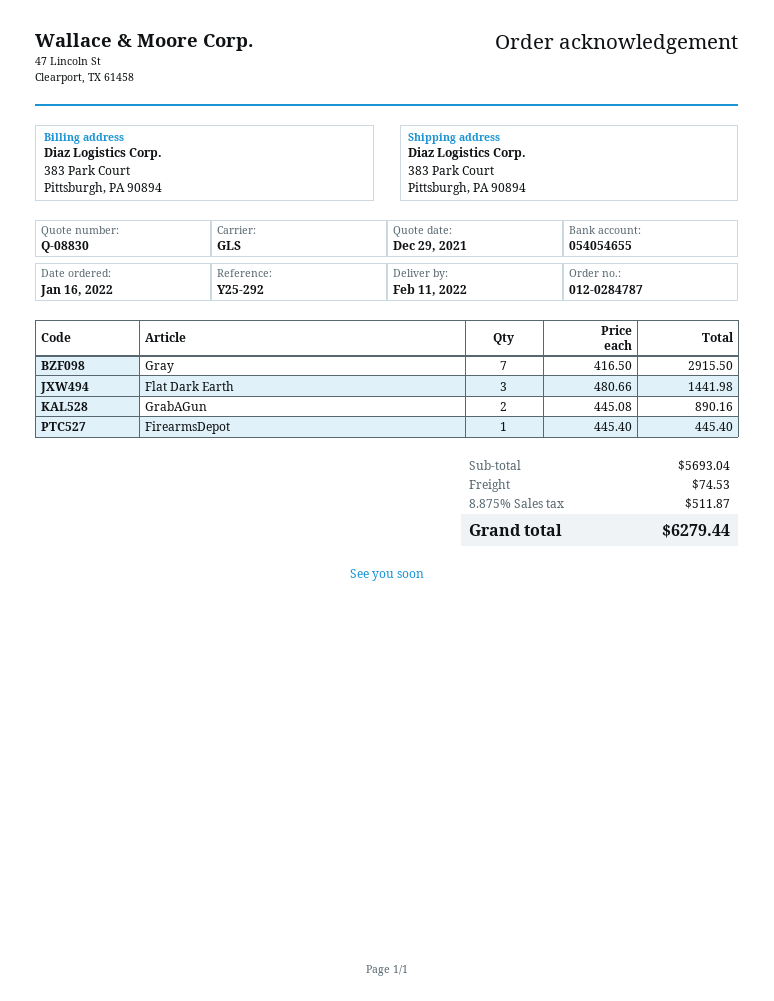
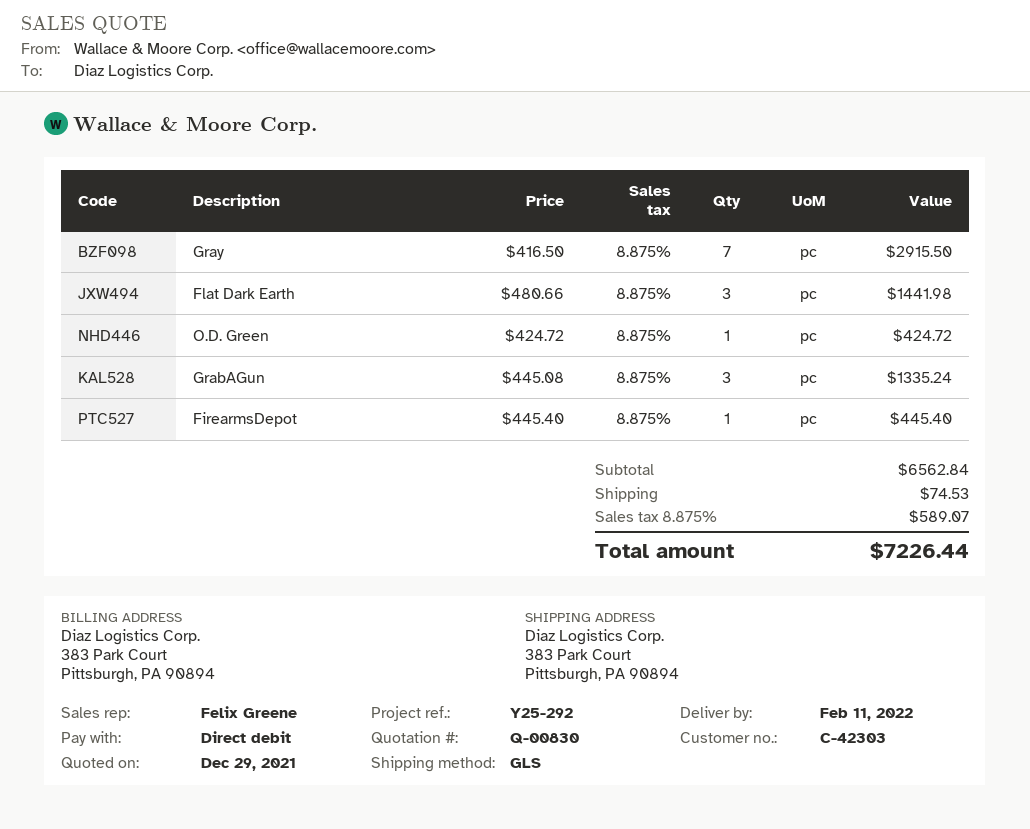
quote number: Q-08830 -> Q-00830
GrabAGun: 2 x 445.08 = 890.16 -> 3 x 445.08 = 1335.24
O.D. Green: none -> 1 x 424.72 = 424.72
subtotal: 5693.04 -> 6562.84
tax: 8.875% = 511.87 -> 8.875% = 589.07
total: 6279.44 -> 7226.44

